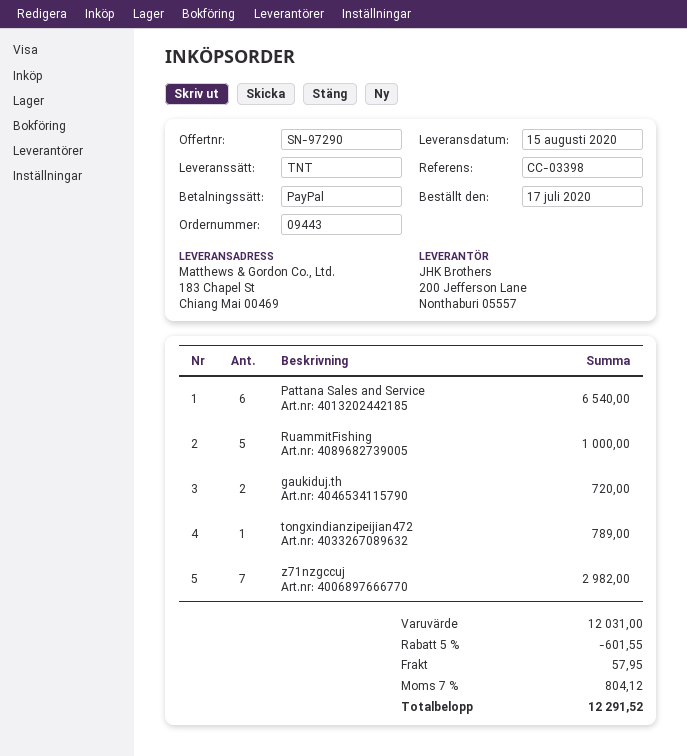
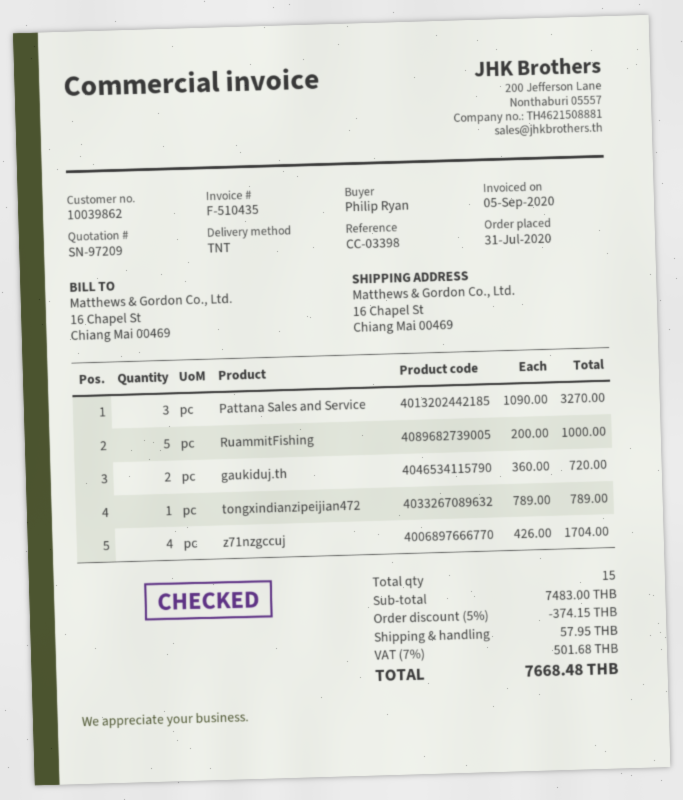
quote number: SN-97290 -> SN-97209
order date: 2020-07-17 -> 2020-07-31
ship to: 183 Chapel St, Chiang Mai 00469 -> 16 Chapel St, Chiang Mai 00469
Pattana Sales and Service: 6 for 6540.00 -> 3 for 3270.00
z71nzgccuj: 7 for 2982.00 -> 4 for 1704.00
subtotal: 12031.00 -> 7483.00
discount: 5% = 601.55 -> 5% = 374.15
tax: 7% = 804.12 -> 7% = 501.68
total: 12291.52 -> 7668.48

